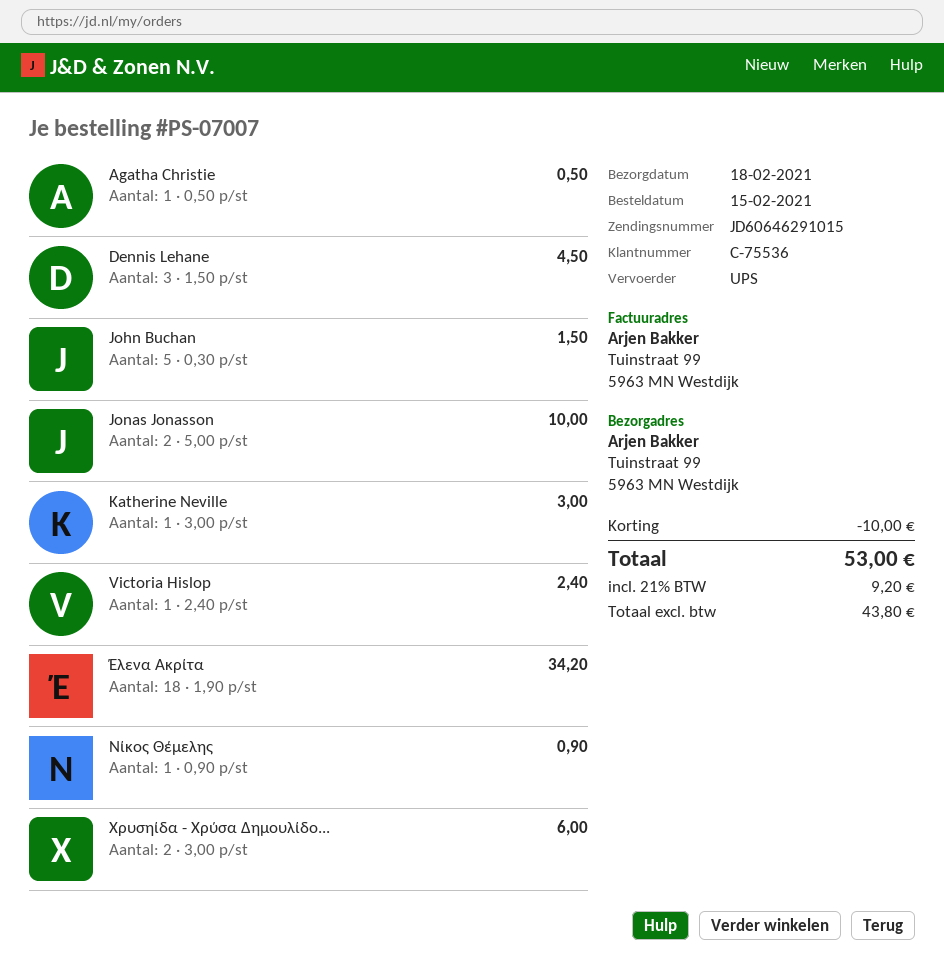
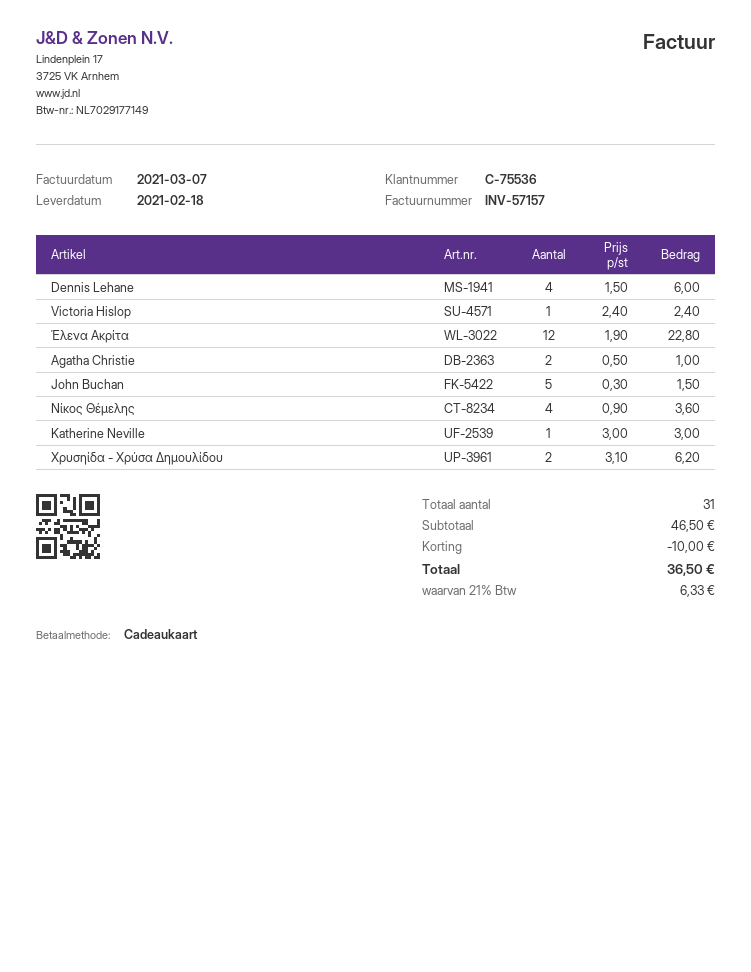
Agatha Christie: 1 x 0.50 = 0.50 -> 2 x 0.50 = 1.00
Dennis Lehane: 3 x 1.50 = 4.50 -> 4 x 1.50 = 6.00
Jonas Jonasson: 2 x 5.00 = 10.00 -> none
Έλενα Ακρίτα: 18 x 1.90 = 34.20 -> 12 x 1.90 = 22.80
Νίκος Θέμελης: 1 x 0.90 = 0.90 -> 4 x 0.90 = 3.60
Χρυσηίδα - Χρύσα Δημουλίδο...: 2 x 3.00 = 6.00 -> 2 x 3.10 = 6.20
tax: 21% = 9.20 -> 21% = 6.33
total: 53.00 -> 36.50

